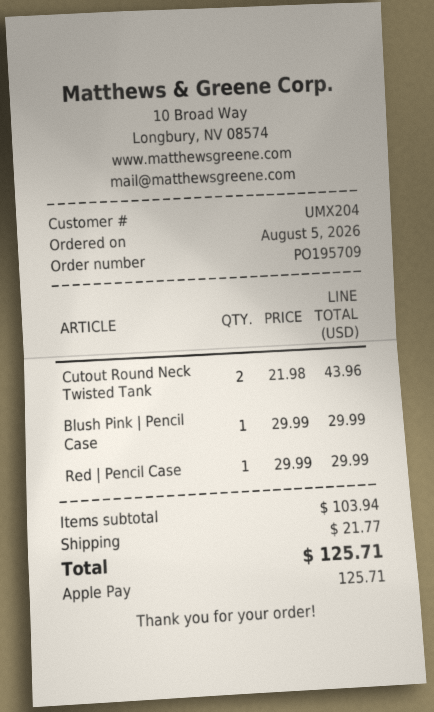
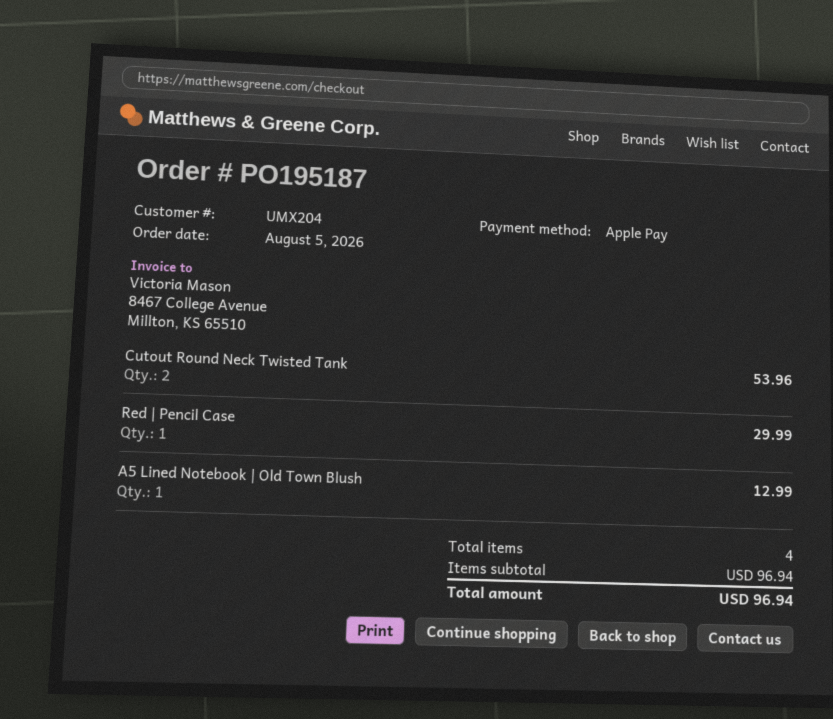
order number: PO195709 -> PO195187
Cutout Round Neck Twisted Tank: 2 for 43.96 -> 2 for 53.96
Blush Pink | Pencil Case: 1 for 29.99 -> none
A5 Lined Notebook | Old Town Blush: none -> 1 for 12.99
subtotal: 103.94 -> 96.94
shipping: 21.77 -> none
total: 125.71 -> 96.94

